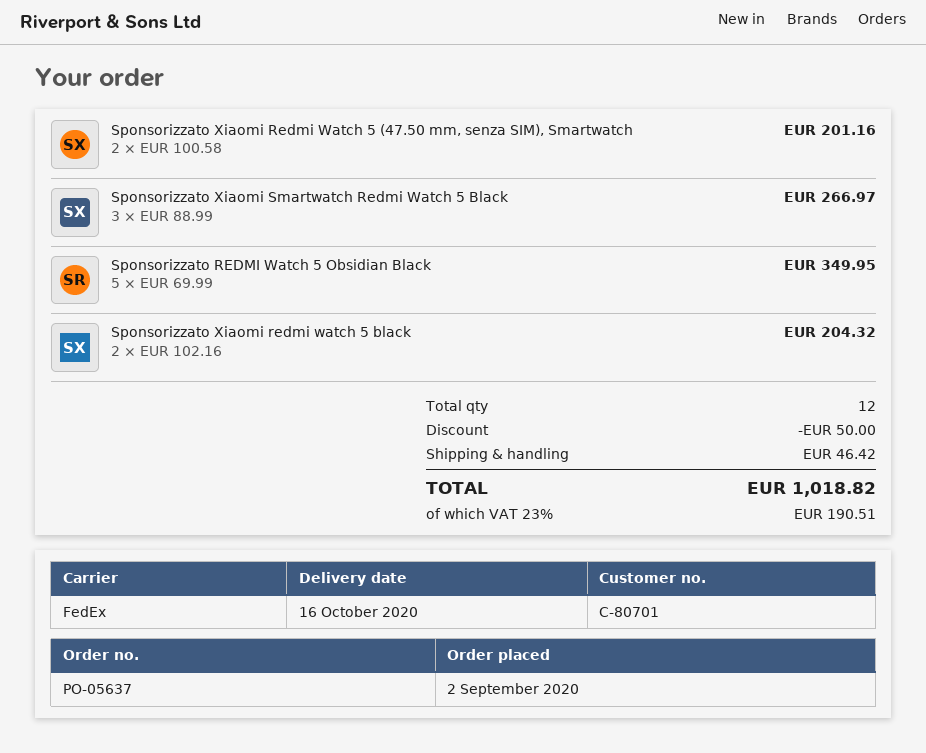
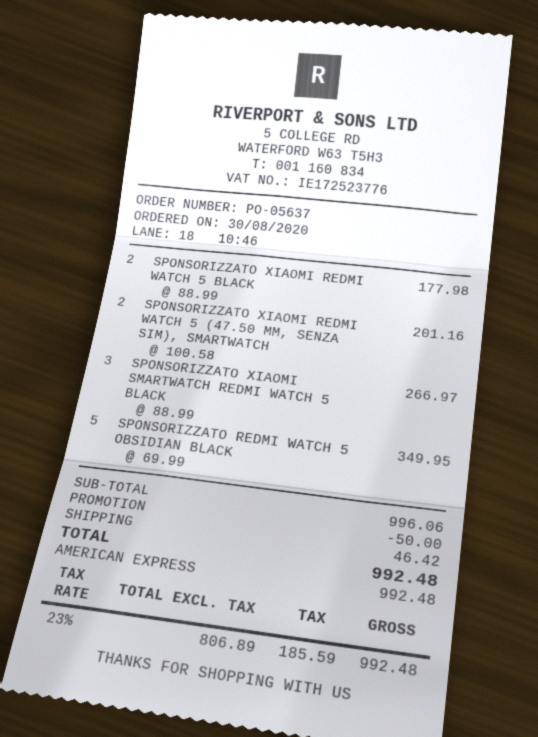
order date: 2020-09-02 -> 2020-08-30
Sponsorizzato Xiaomi redmi watch 5 black: 2 x 102.16 = 204.32 -> 2 x 88.99 = 177.98
tax: 23% = 190.51 -> 23% = 185.59
total: 1018.82 -> 992.48

